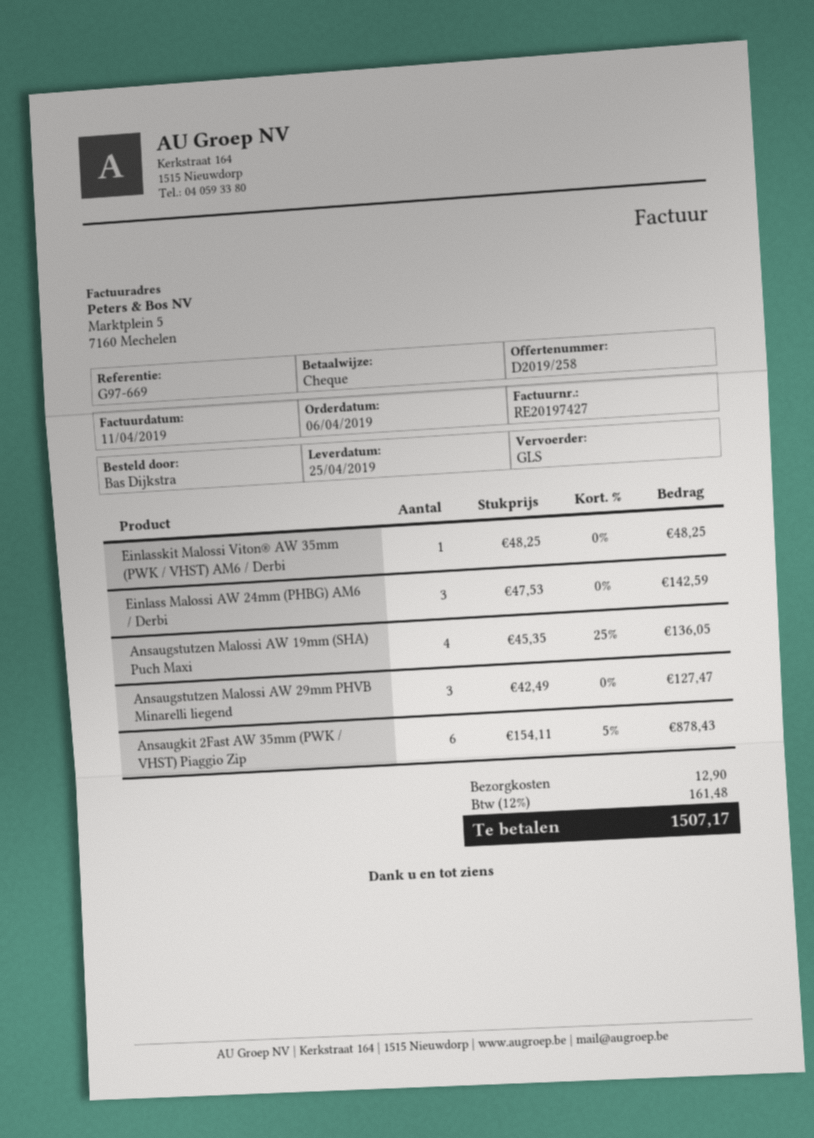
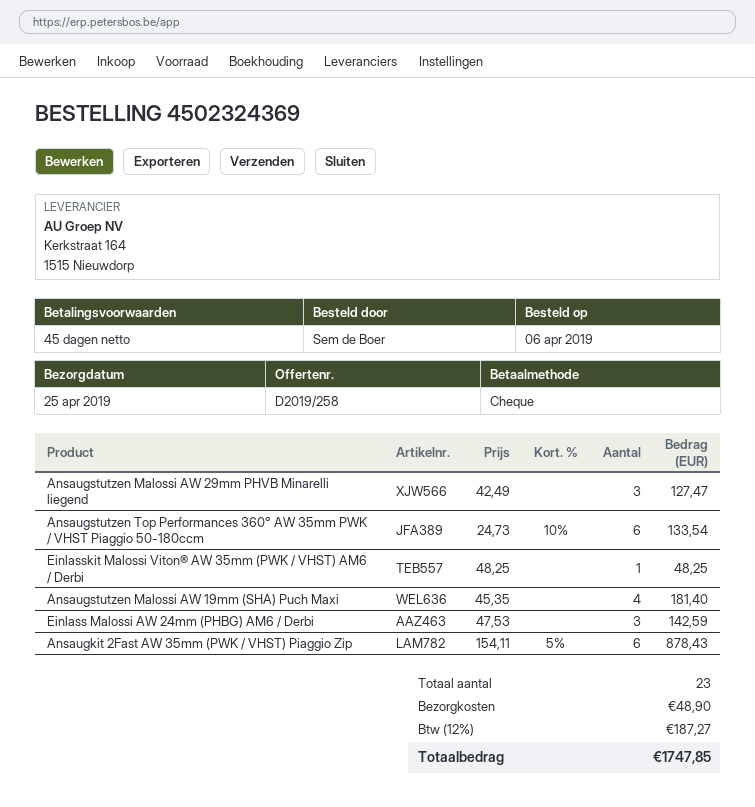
ordered by: Bas Dijkstra -> Sem de Boer
Ansaugstutzen Malossi AW 19mm (SHA) Puch Maxi: 4 x 45.35 - 25% = 136.05 -> 4 x 45.35 = 181.40
Ansaugstutzen Top Performances 360° AW 35mm PWK / VHST Piaggio 50-180ccm: none -> 6 x 24.73 - 10% = 133.54
shipping: 12.90 -> 48.90
tax: 12% = 161.48 -> 12% = 187.27
total: 1507.17 -> 1747.85

